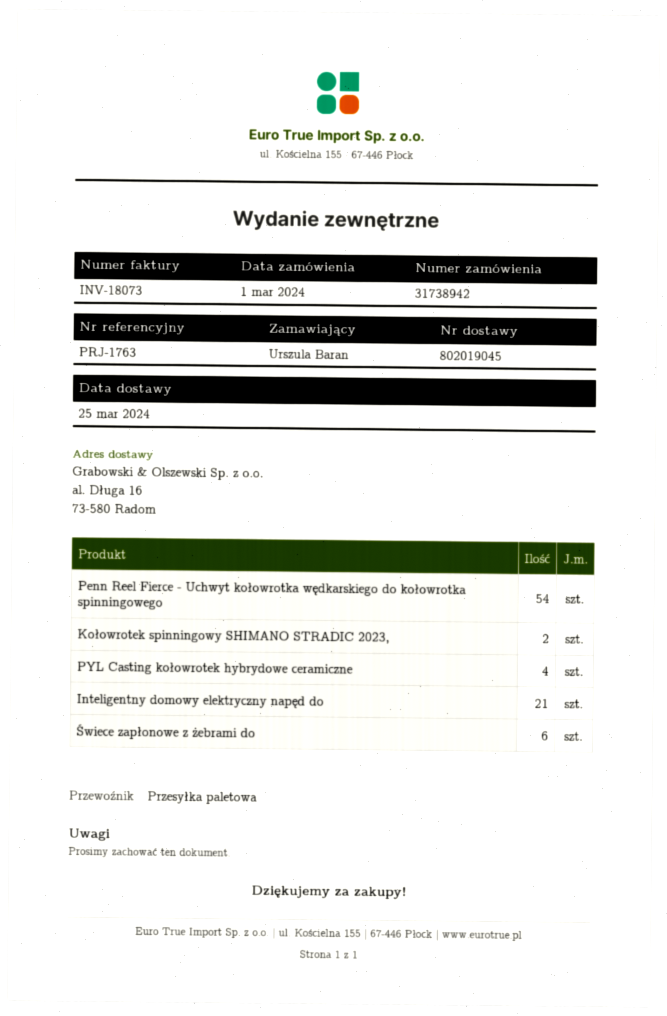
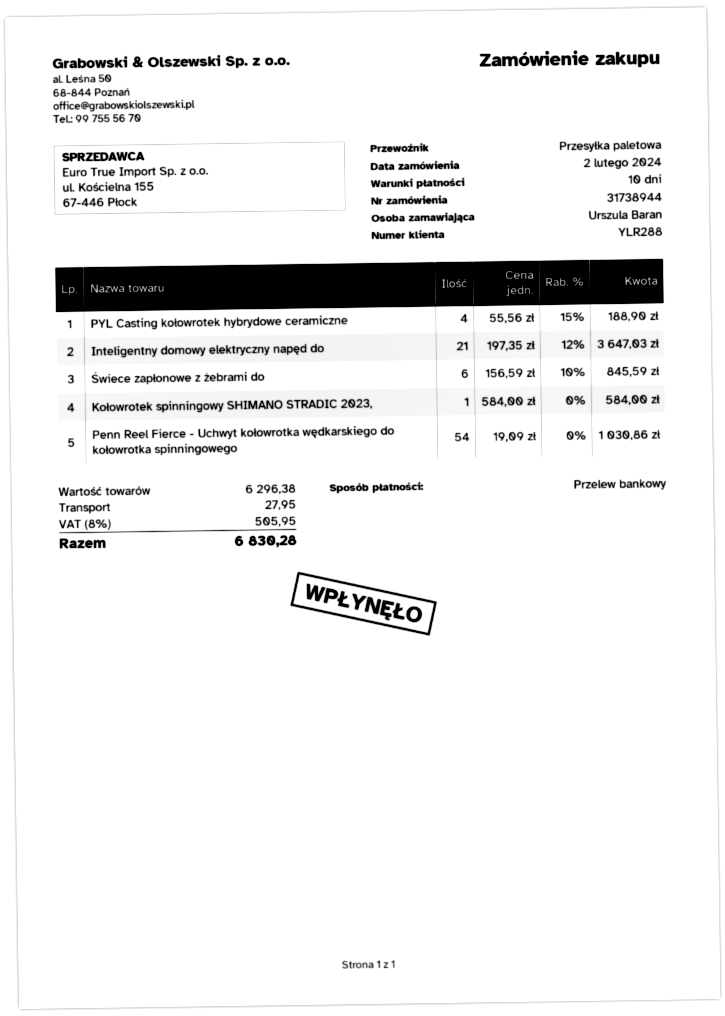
order number: 31738942 -> 31738944
order date: 2024-03-01 -> 2024-02-02
Kołowrotek spinningowy SHIMANO STRADIC 2023,: 2 -> 1

